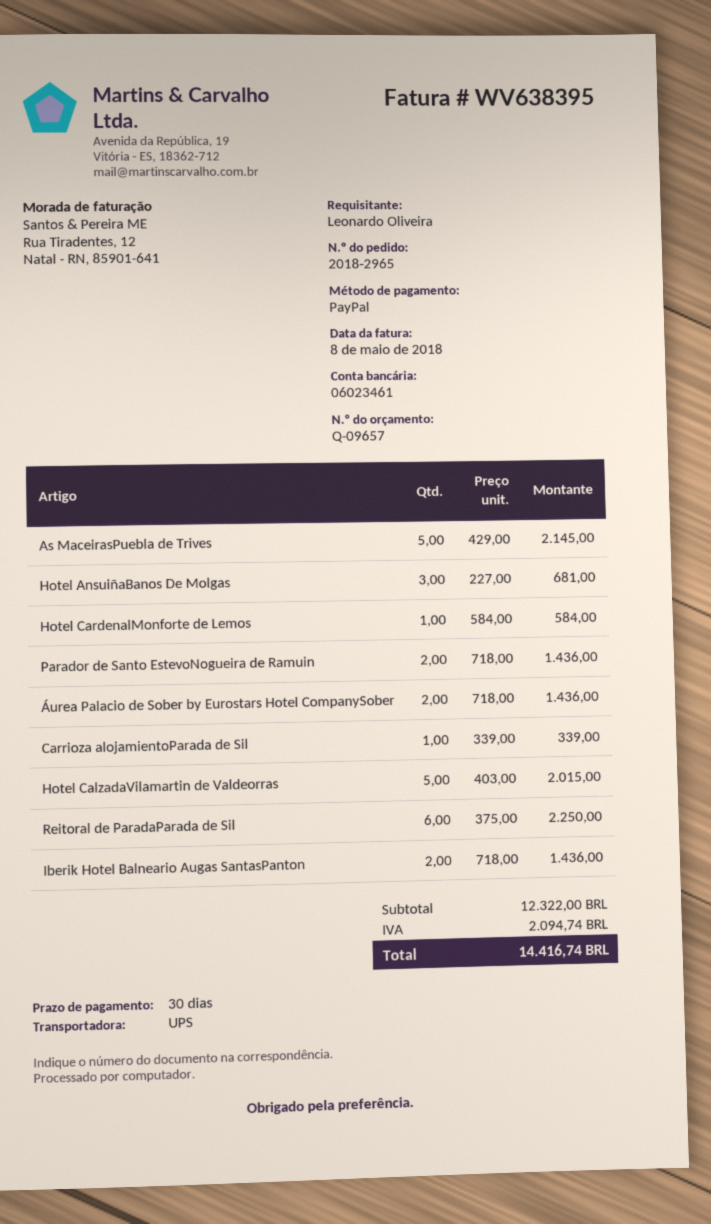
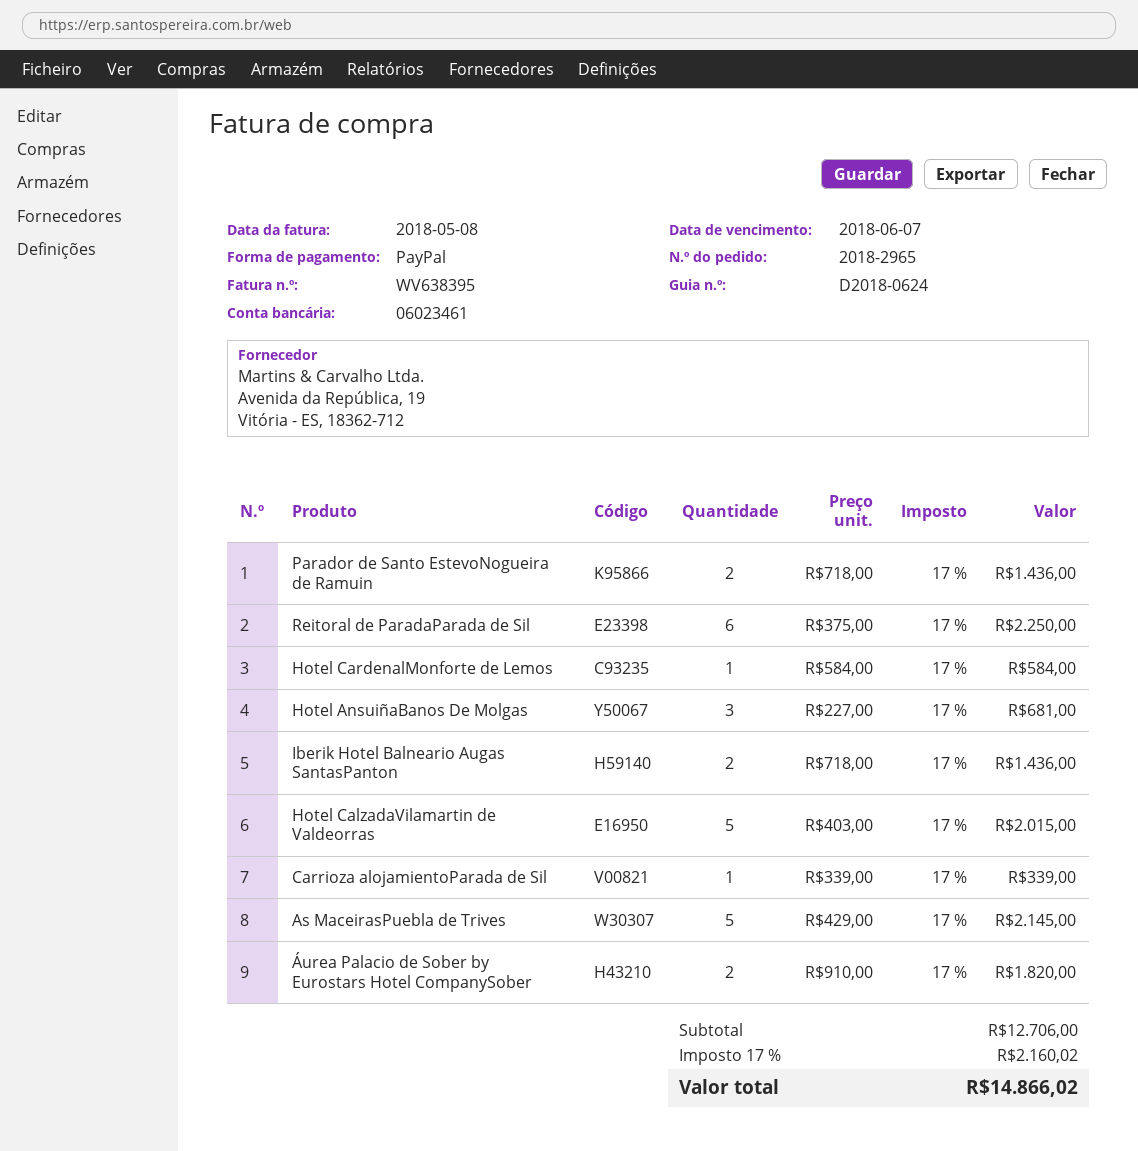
Áurea Palacio de Sober by Eurostars Hotel CompanySober: 2 x 718.00 = 1436.00 -> 2 x 910.00 = 1820.00
subtotal: 12322.00 -> 12706.00
tax: 2094.74 -> 2160.02
total: 14416.74 -> 14866.02

